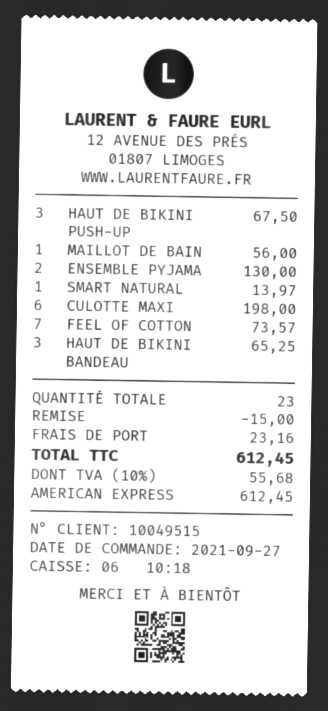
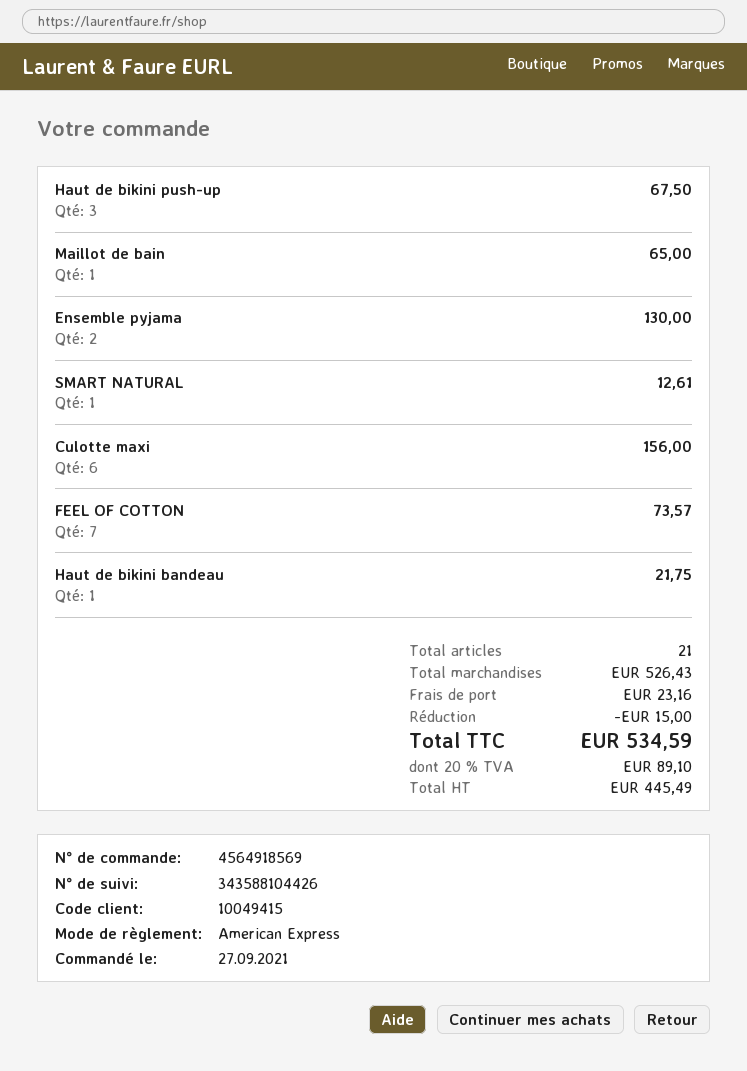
customer number: 10049515 -> 10049415
MAILLOT DE BAIN: 1 for 56.00 -> 1 for 65.00
SMART NATURAL: 1 for 13.97 -> 1 for 12.61
CULOTTE MAXI: 6 for 198.00 -> 6 for 156.00
HAUT DE BIKINI BANDEAU: 3 for 65.25 -> 1 for 21.75
total quantity: 23 -> 21
tax: 10% = 55.68 -> 20% = 89.10
total: 612.45 -> 534.59

